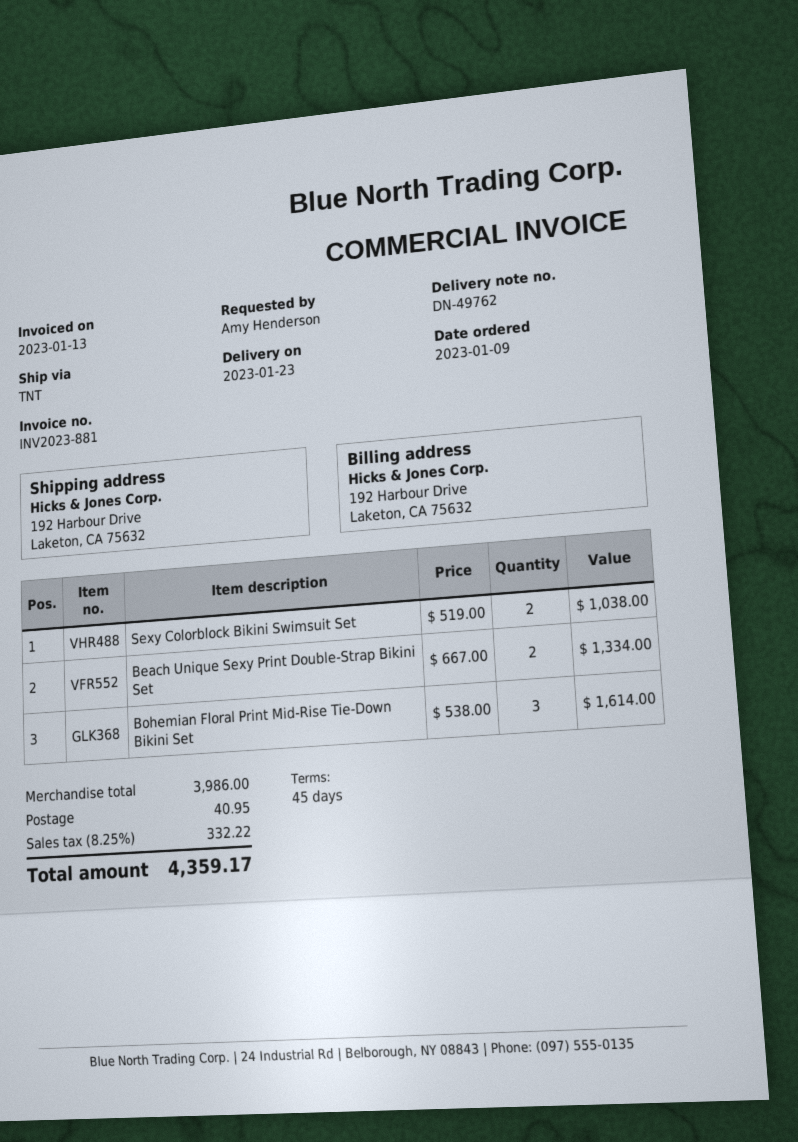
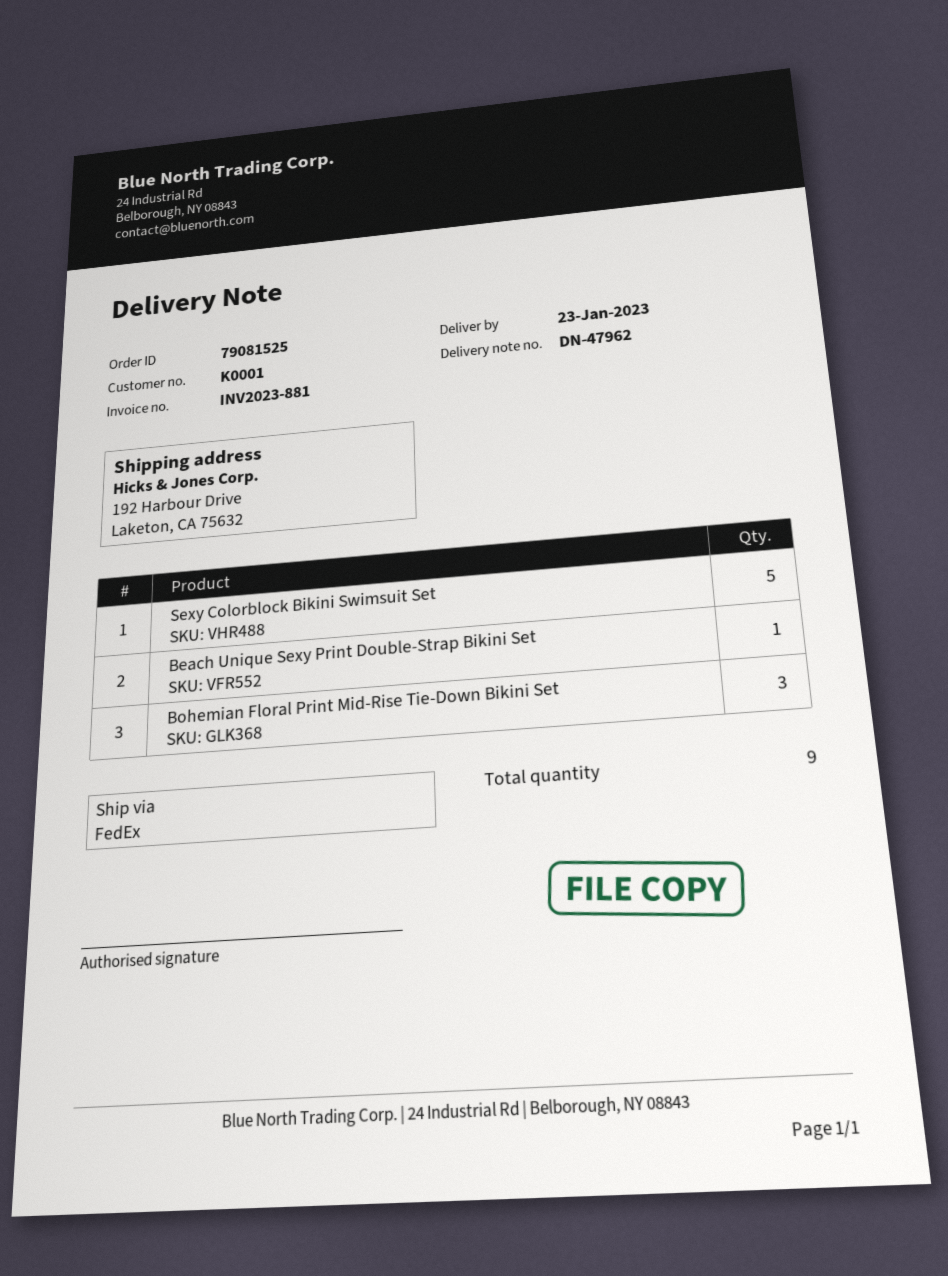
delivery note number: DN-49762 -> DN-47962
shipping method: TNT -> FedEx
Sexy Colorblock Bikini Swimsuit Set: 2 -> 5
Beach Unique Sexy Print Double-Strap Bikini Set: 2 -> 1

